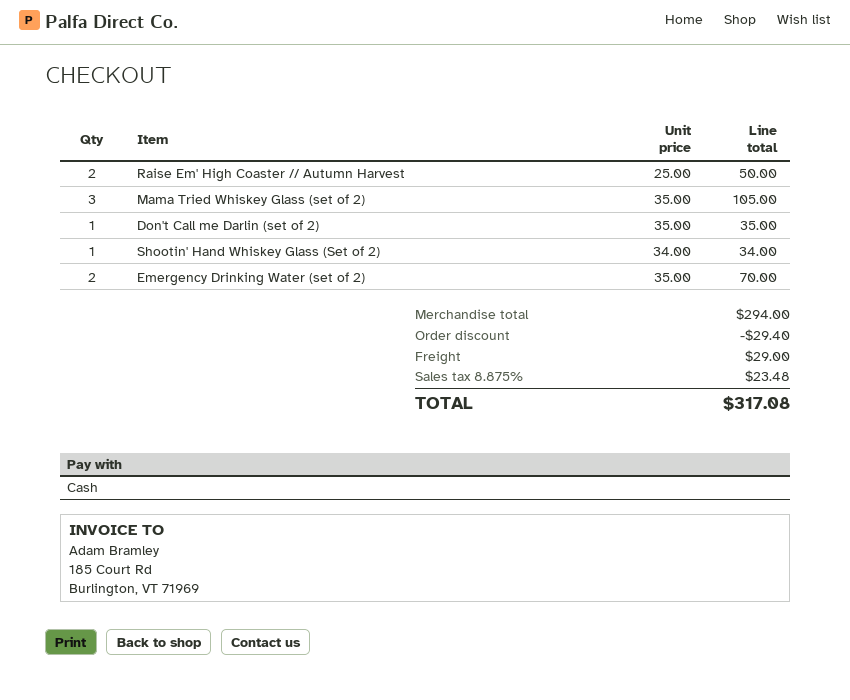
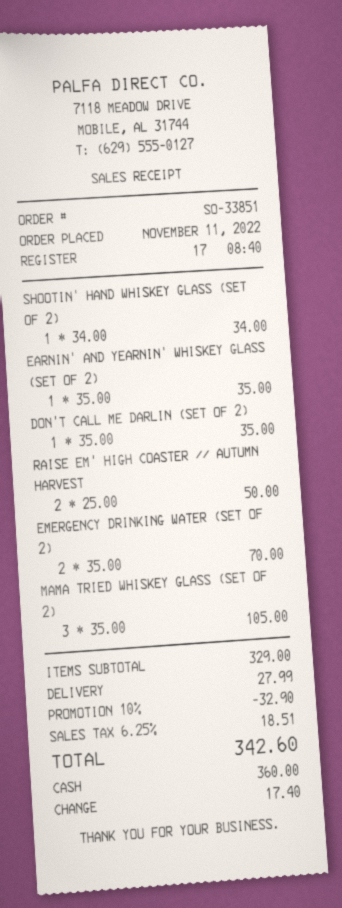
EARNIN' AND YEARNIN' WHISKEY GLASS (SET OF 2): none -> 1 x 35.00 = 35.00
subtotal: 294.00 -> 329.00
discount: 29.40 -> 32.90
shipping: 29.00 -> 27.99
tax: 8.875% = 23.48 -> 6.25% = 18.51
total: 317.08 -> 342.60

